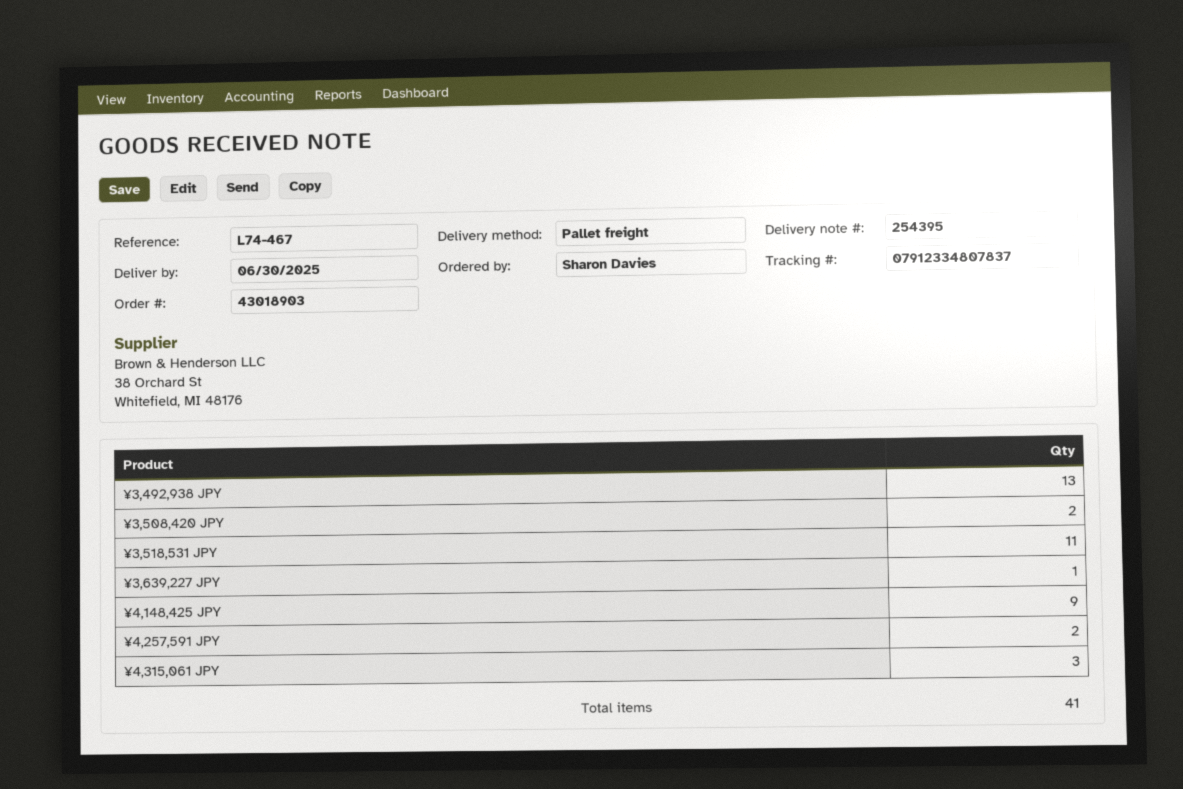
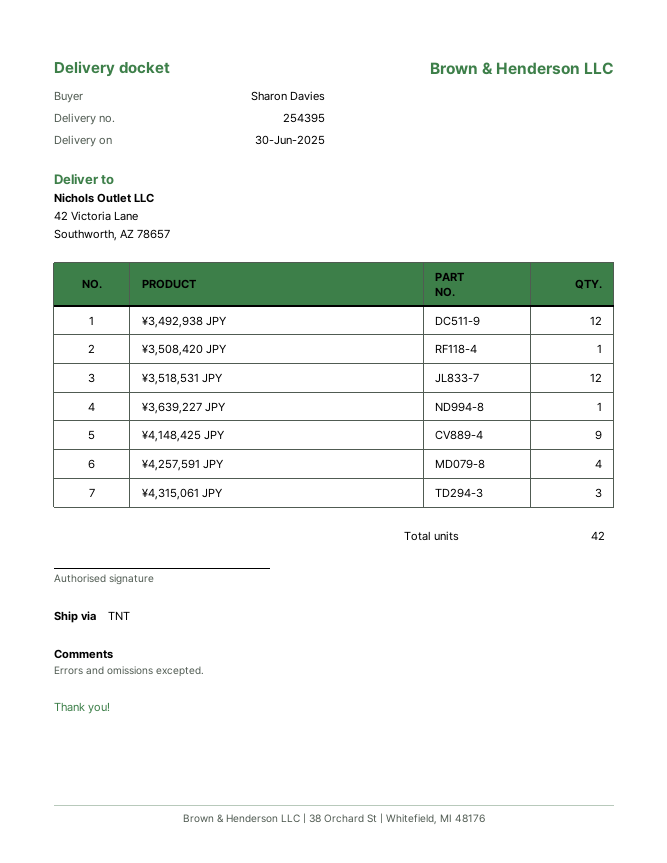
shipping method: pallet freight -> TNT
¥3,492,938 JPY: 13 -> 12
¥3,508,420 JPY: 2 -> 1
¥3,518,531 JPY: 11 -> 12
¥4,257,591 JPY: 2 -> 4
total quantity: 41 -> 42

